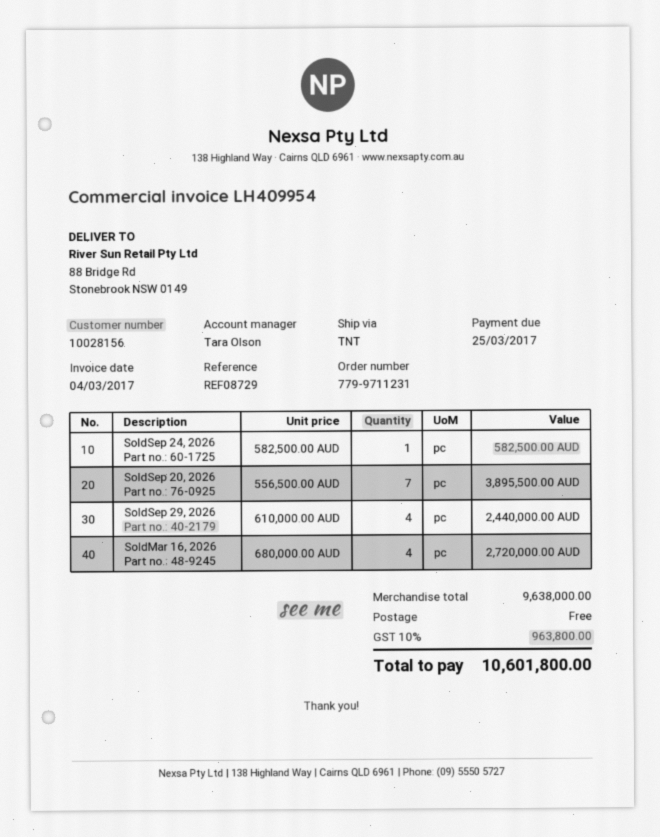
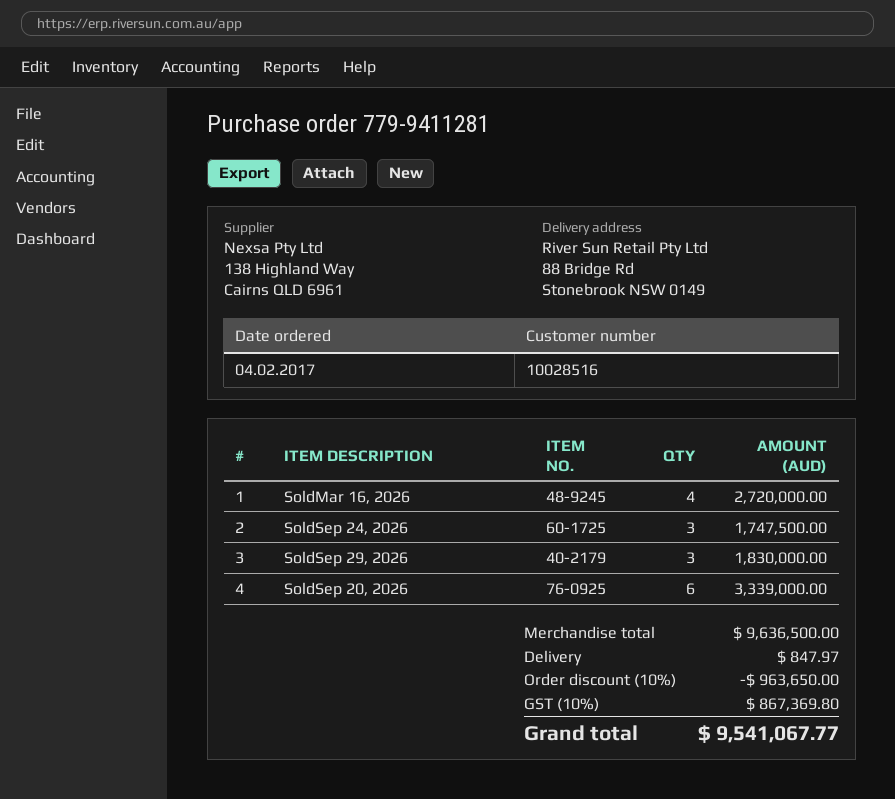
order number: 779-9711231 -> 779-9411281
customer number: 10028156 -> 10028516
SoldSep 24, 2026: 1 for 582500.00 -> 3 for 1747500.00
SoldSep 20, 2026: 7 for 3895500.00 -> 6 for 3339000.00
SoldSep 29, 2026: 4 for 2440000.00 -> 3 for 1830000.00
subtotal: 9638000.00 -> 9636500.00
discount: none -> 10% = 963650.00
shipping: 0.00 -> 847.97
tax: 10% = 963800.00 -> 10% = 867369.80
total: 10601800.00 -> 9541067.77

